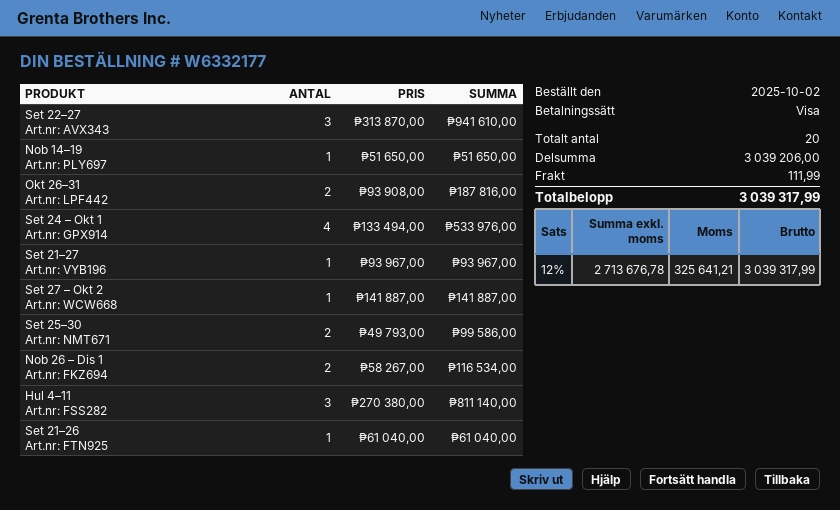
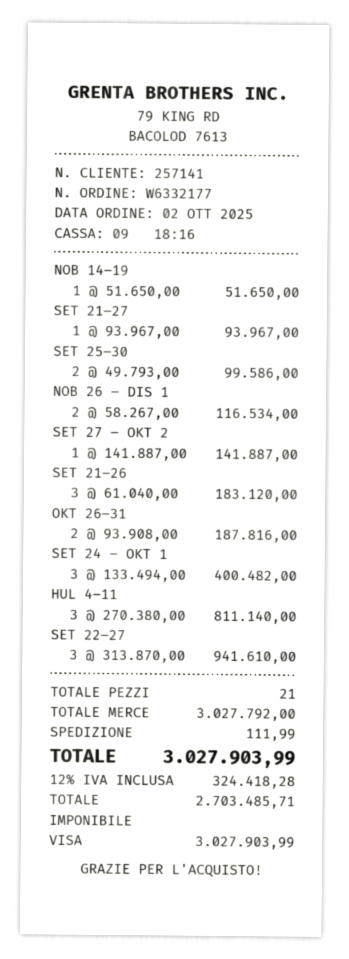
Set 24 – Okt 1: 4 x 133494.00 = 533976.00 -> 3 x 133494.00 = 400482.00
Set 21–26: 1 x 61040.00 = 61040.00 -> 3 x 61040.00 = 183120.00
total quantity: 20 -> 21
subtotal: 3039206.00 -> 3027792.00
net: 2713676.78 -> 2703485.71
tax: 12% = 325641.21 -> 12% = 324418.28
total: 3039317.99 -> 3027903.99

